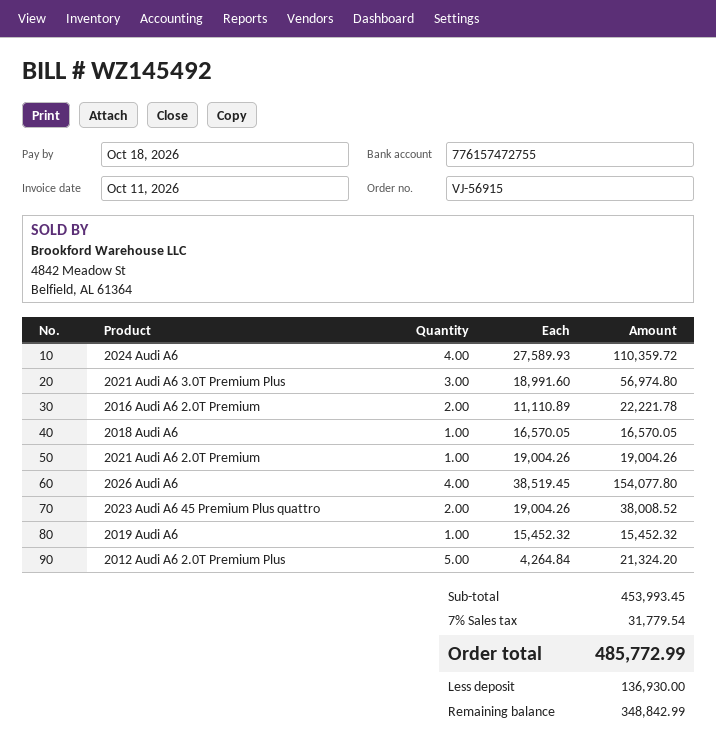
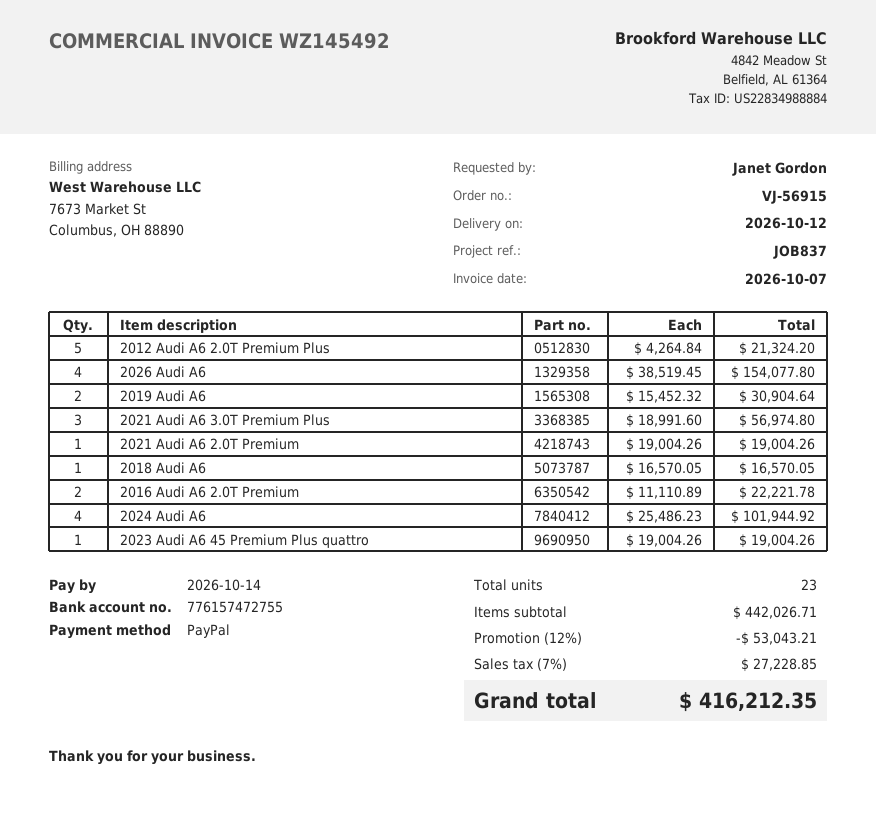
invoice date: 2026-10-11 -> 2026-10-07
due date: 2026-10-18 -> 2026-10-14
2024 Audi A6: 4 x 27589.93 = 110359.72 -> 4 x 25486.23 = 101944.92
2023 Audi A6 45 Premium Plus quattro: 2 x 19004.26 = 38008.52 -> 1 x 19004.26 = 19004.26
2019 Audi A6: 1 x 15452.32 = 15452.32 -> 2 x 15452.32 = 30904.64
subtotal: 453993.45 -> 442026.71
discount: none -> 12% = 53043.21
tax: 7% = 31779.54 -> 7% = 27228.85
total: 485772.99 -> 416212.35

